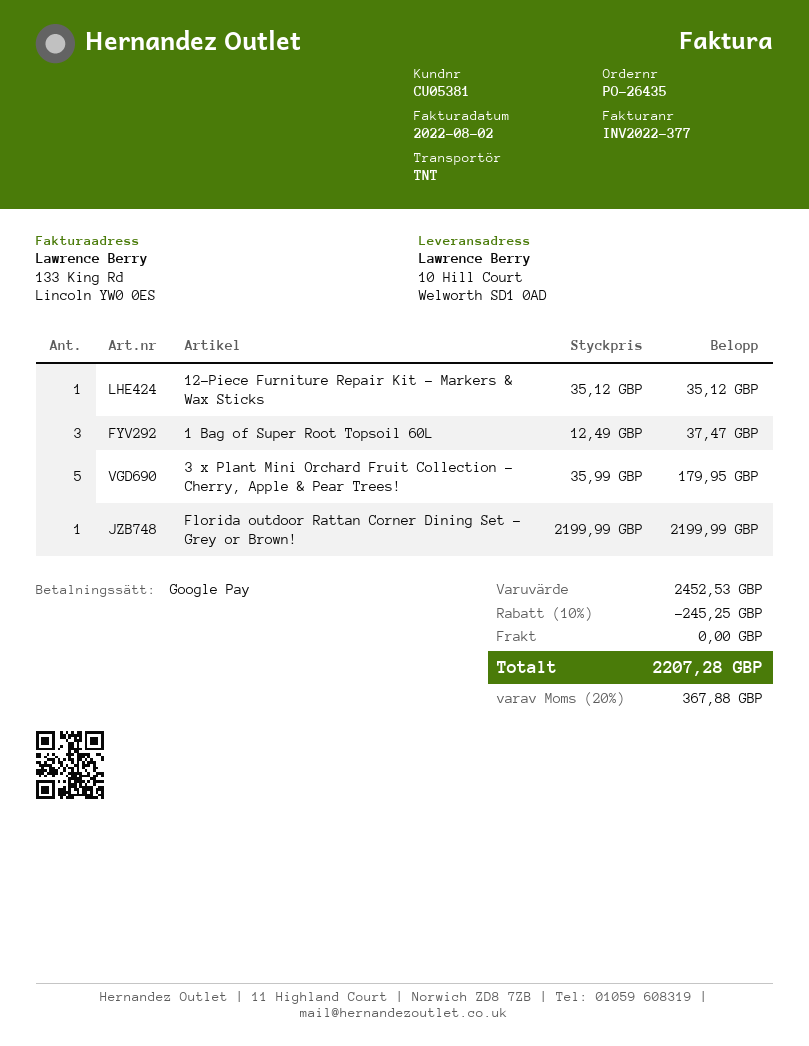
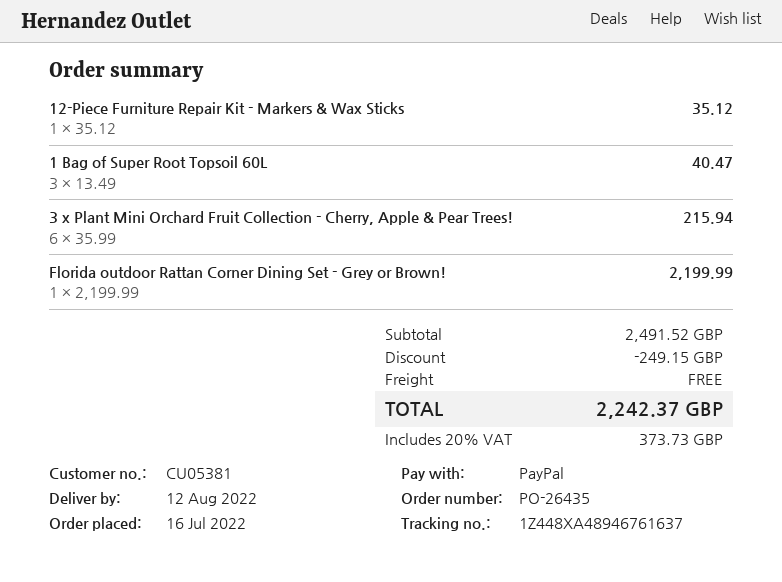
payment method: Google Pay -> PayPal
1 Bag of Super Root Topsoil 60L: 3 x 12.49 = 37.47 -> 3 x 13.49 = 40.47
3 x Plant Mini Orchard Fruit Collection - Cherry, Apple & Pear Trees!: 5 x 35.99 = 179.95 -> 6 x 35.99 = 215.94
subtotal: 2452.53 -> 2491.52
discount: 245.25 -> 249.15
tax: 20% = 367.88 -> 20% = 373.73
total: 2207.28 -> 2242.37

